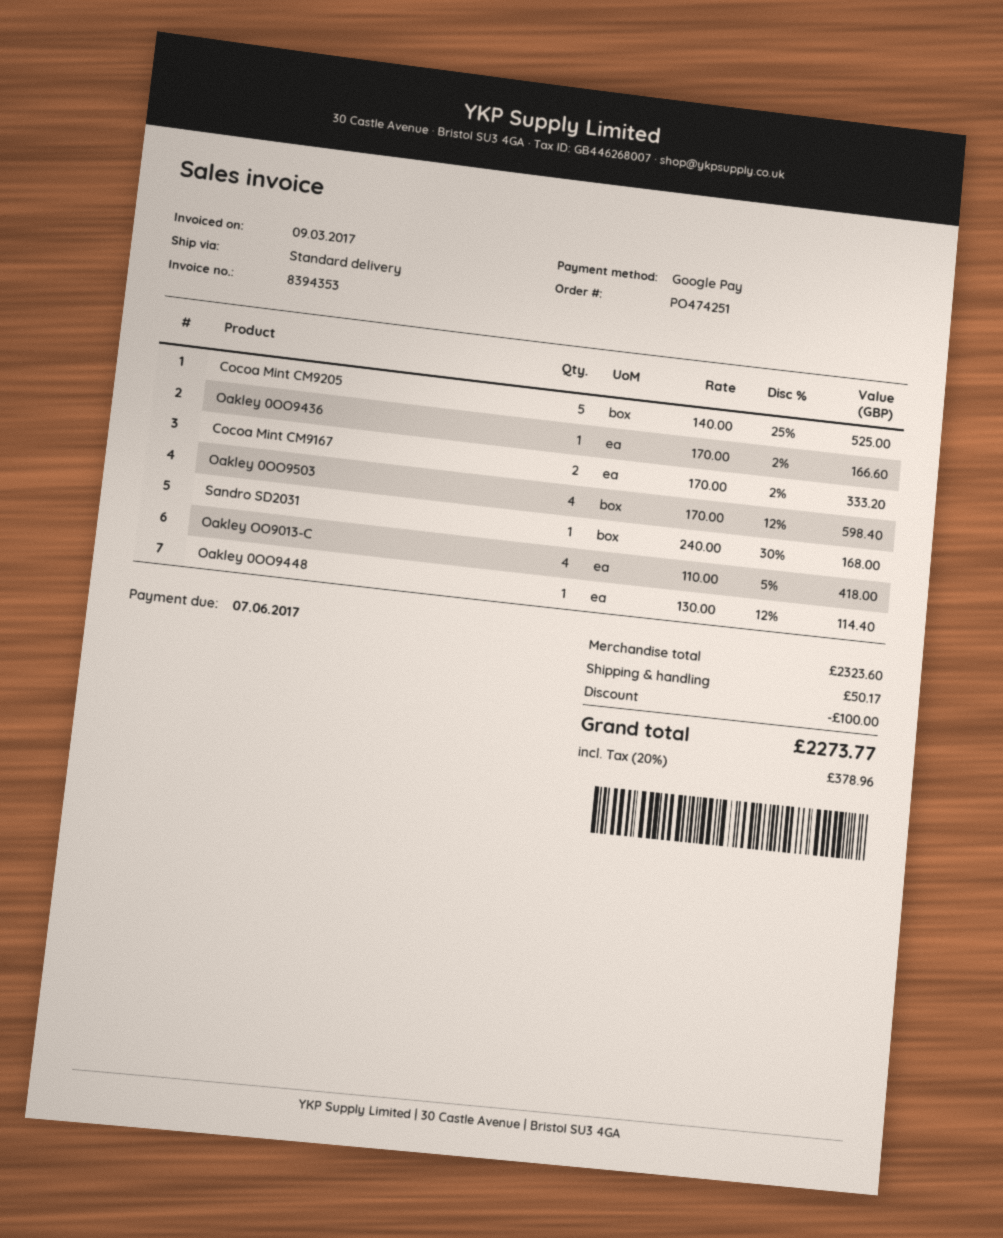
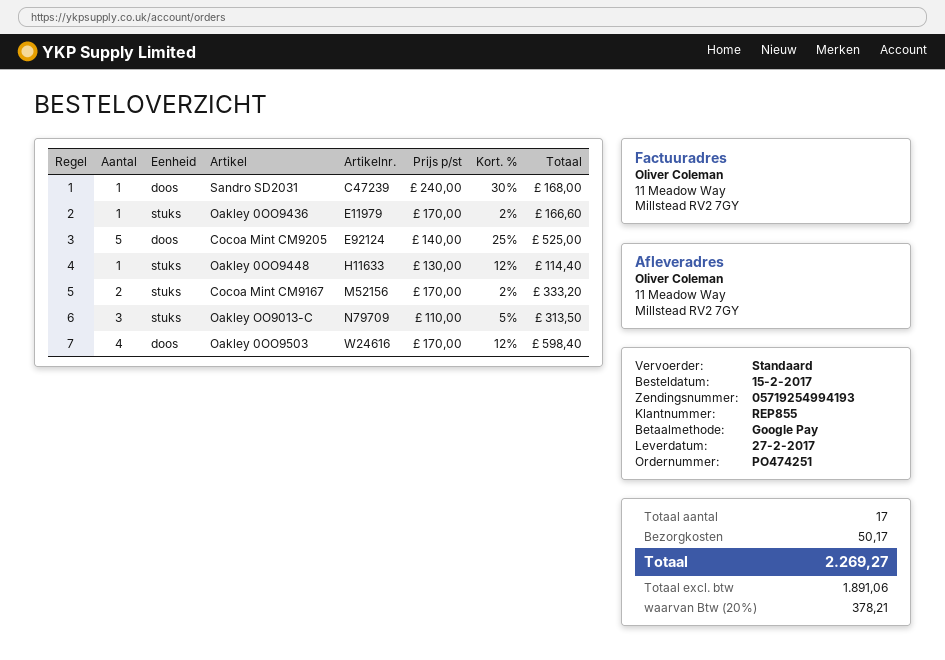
Oakley OO9013-C: 4 x 110.00 - 5% = 418.00 -> 3 x 110.00 - 5% = 313.50
discount: 100.00 -> none
tax: 20% = 378.96 -> 20% = 378.21
total: 2273.77 -> 2269.27

